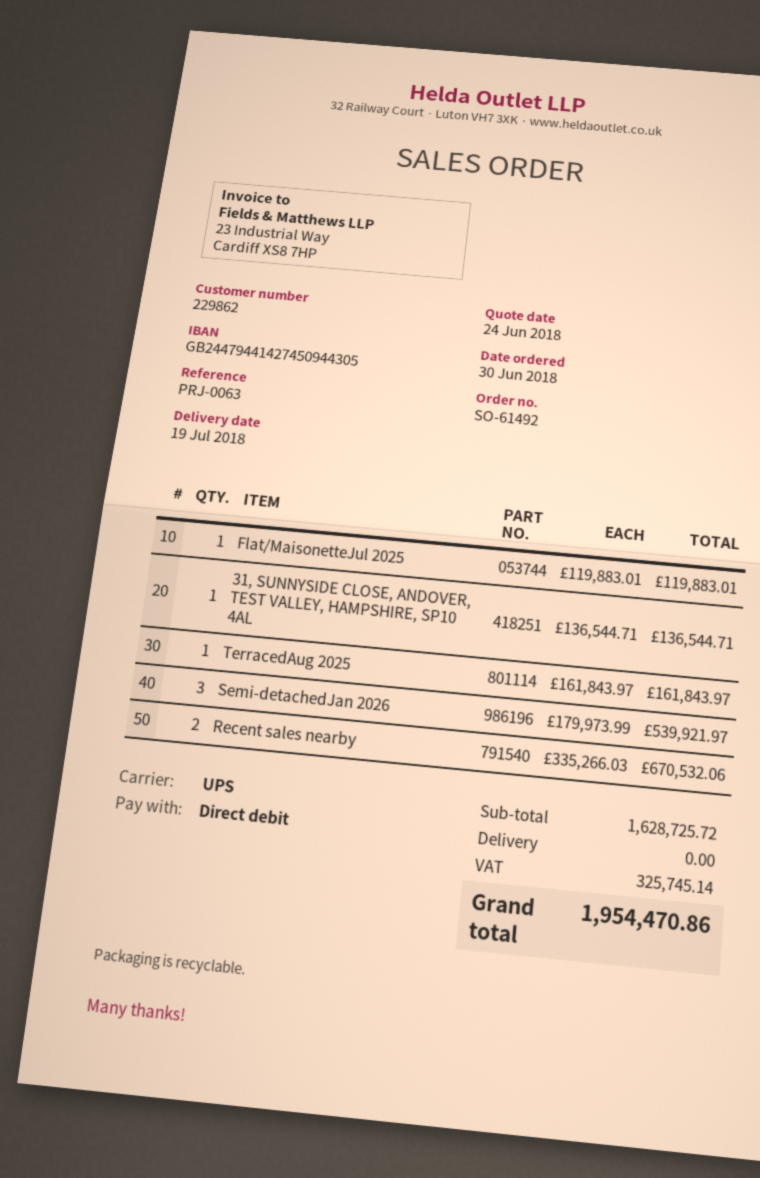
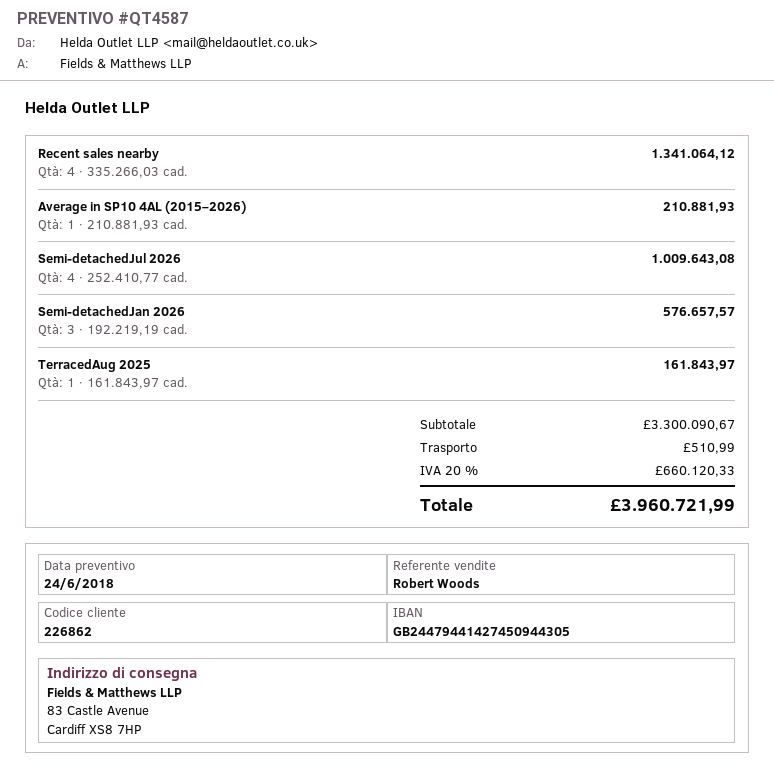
customer number: 229862 -> 226862
Flat/MaisonetteJul 2025: 1 x 119883.01 = 119883.01 -> none
31, SUNNYSIDE CLOSE, ANDOVER, TEST VALLEY, HAMPSHIRE, SP10 4AL: 1 x 136544.71 = 136544.71 -> none
Semi-detachedJan 2026: 3 x 179973.99 = 539921.97 -> 3 x 192219.19 = 576657.57
Recent sales nearby: 2 x 335266.03 = 670532.06 -> 4 x 335266.03 = 1341064.12
Average in SP10 4AL (2015–2026): none -> 1 x 210881.93 = 210881.93
Semi-detachedJul 2026: none -> 4 x 252410.77 = 1009643.08
subtotal: 1628725.72 -> 3300090.67
shipping: 0.00 -> 510.99
tax: 325745.14 -> 660120.33
total: 1954470.86 -> 3960721.99

